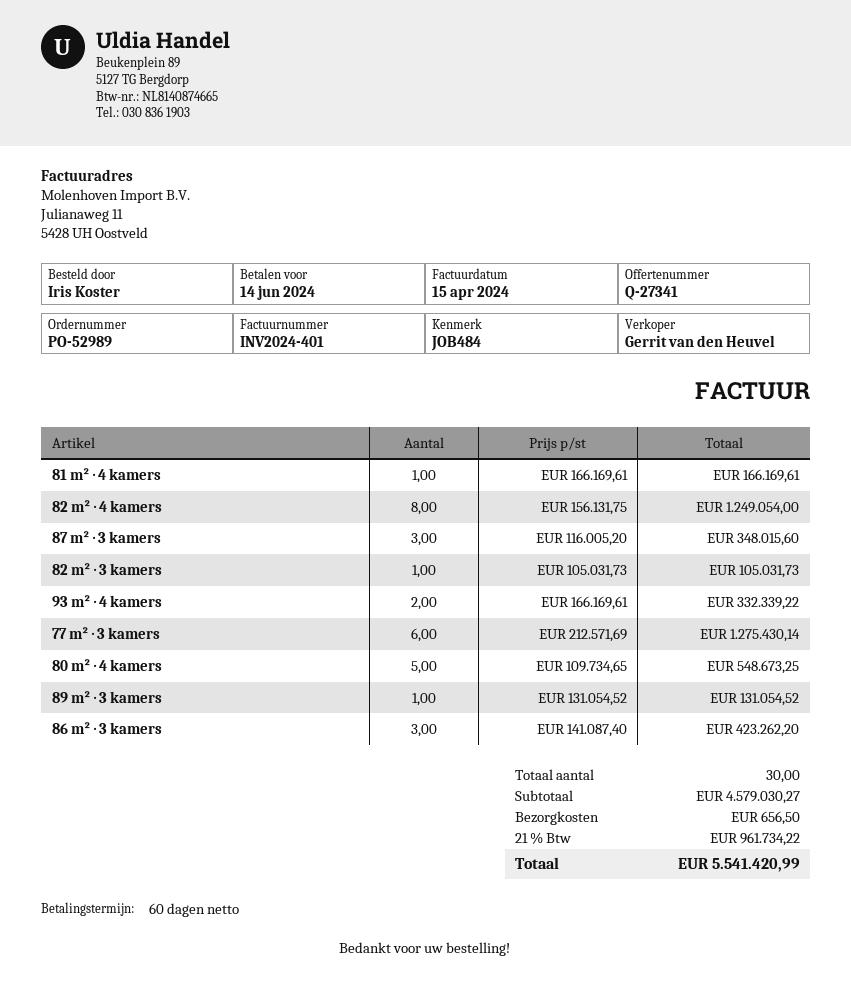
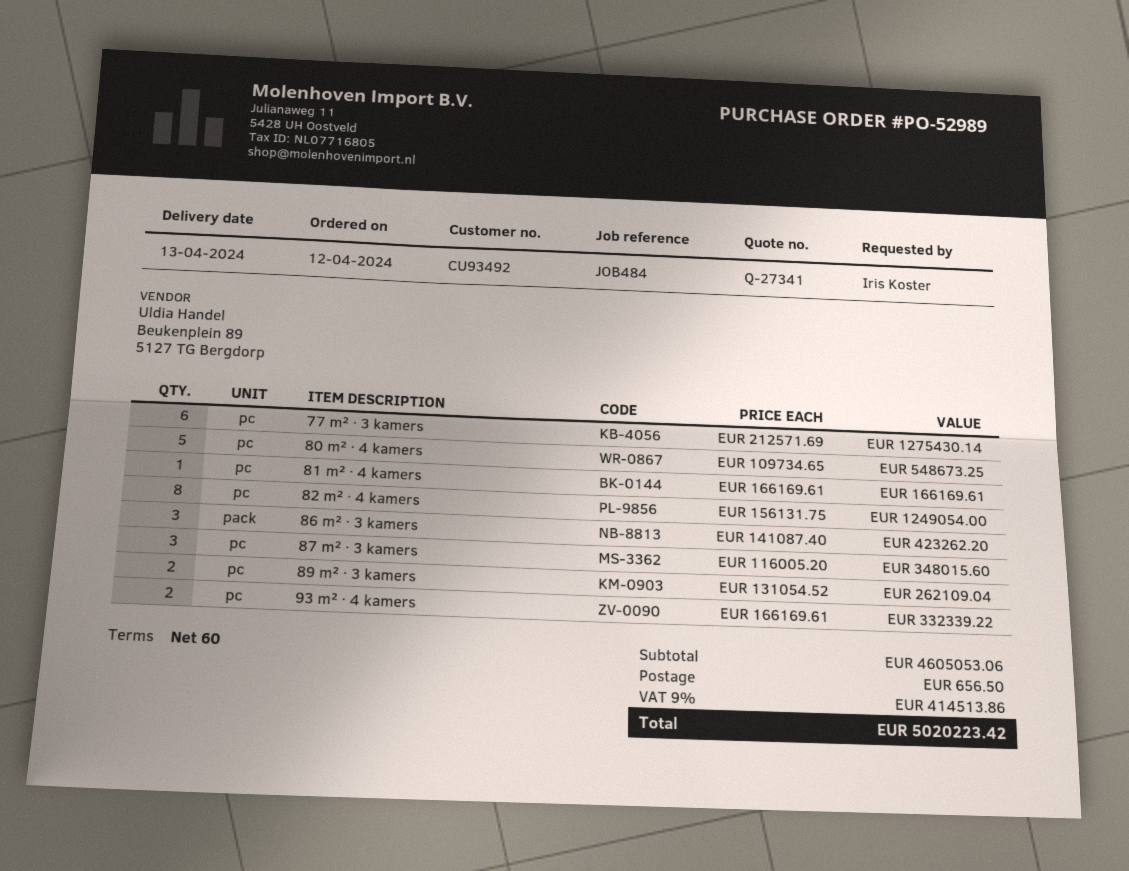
82 m² · 3 kamers: 1 x 105031.73 = 105031.73 -> none
89 m² · 3 kamers: 1 x 131054.52 = 131054.52 -> 2 x 131054.52 = 262109.04
subtotal: 4579030.27 -> 4605053.06
tax: 21% = 961734.22 -> 9% = 414513.86
total: 5541420.99 -> 5020223.42

